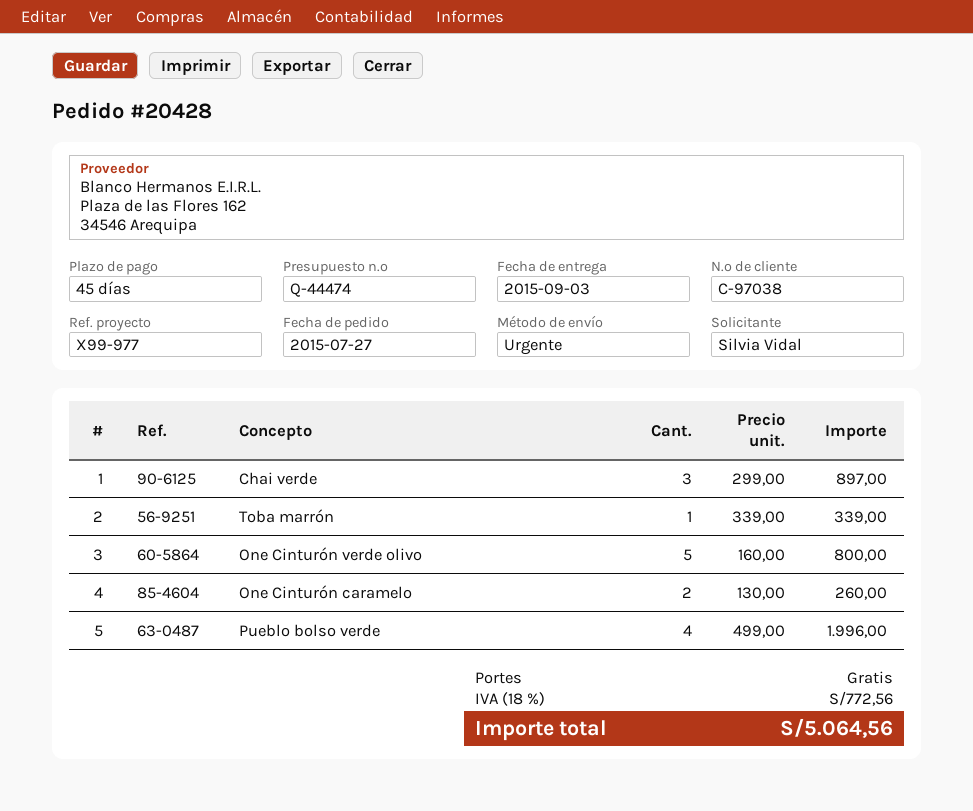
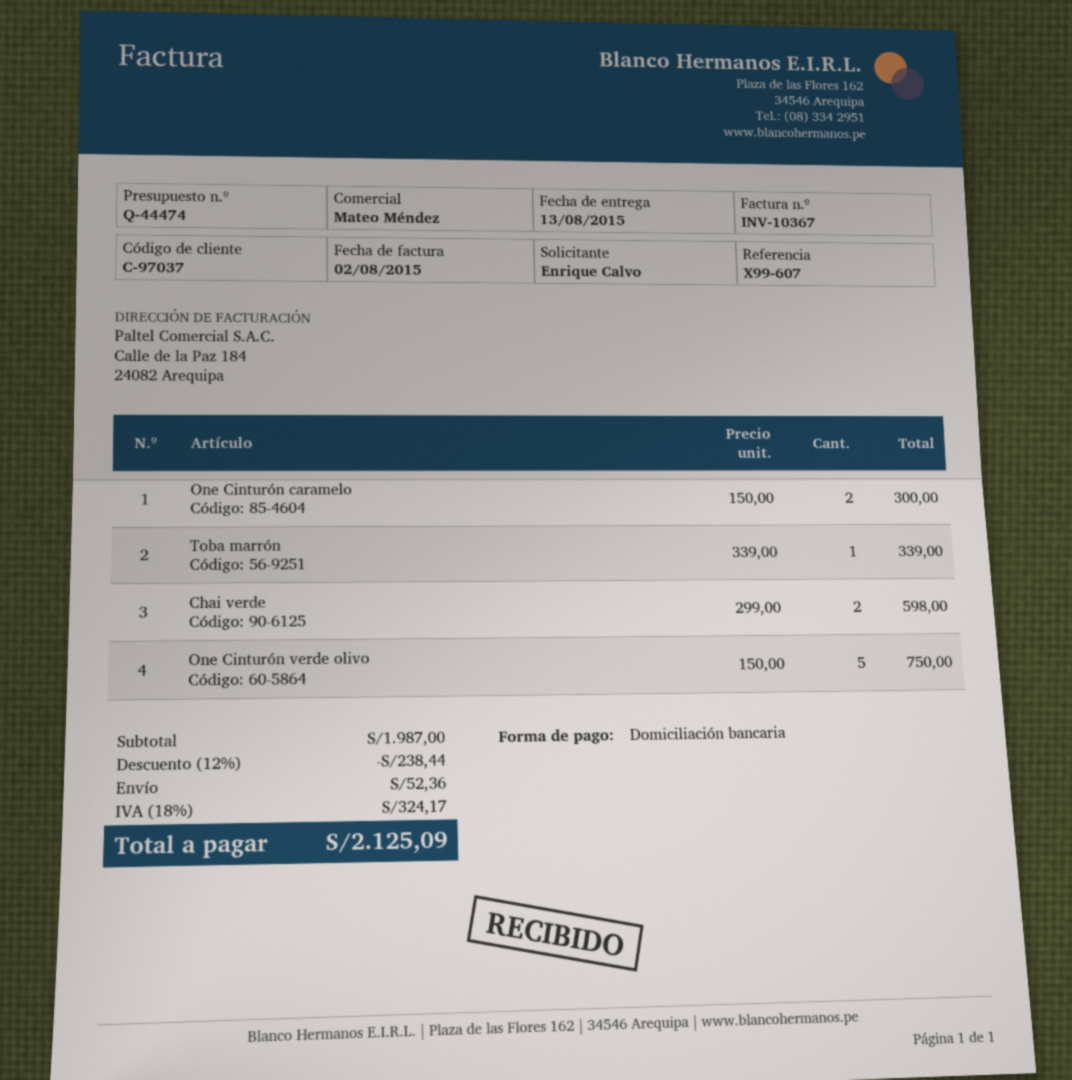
delivery date: 2015-09-03 -> 2015-08-13
customer number: C-97038 -> C-97037
reference: X99-977 -> X99-607
ordered by: Silvia Vidal -> Enrique Calvo
Chai verde: 3 x 299.00 = 897.00 -> 2 x 299.00 = 598.00
One Cinturón verde olivo: 5 x 160.00 = 800.00 -> 5 x 150.00 = 750.00
One Cinturón caramelo: 2 x 130.00 = 260.00 -> 2 x 150.00 = 300.00
Pueblo bolso verde: 4 x 499.00 = 1996.00 -> none
discount: none -> 12% = 238.44
shipping: 0.00 -> 52.36
tax: 18% = 772.56 -> 18% = 324.17
total: 5064.56 -> 2125.09

